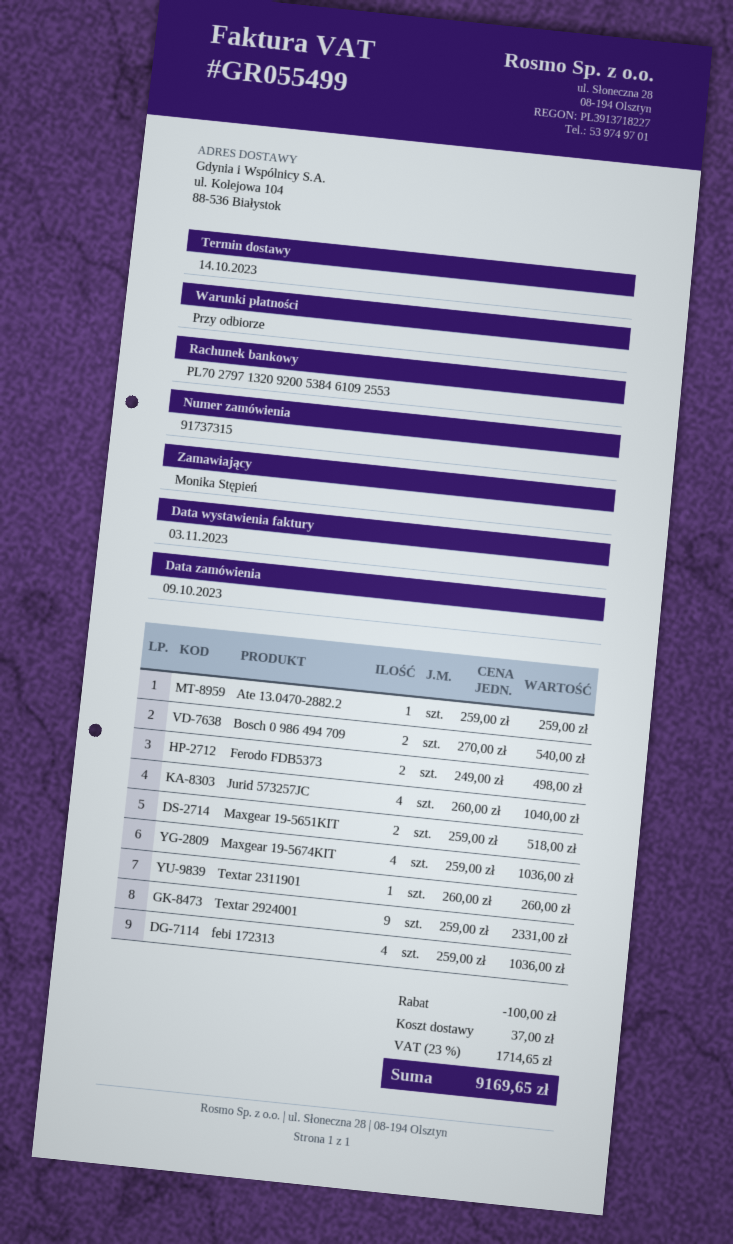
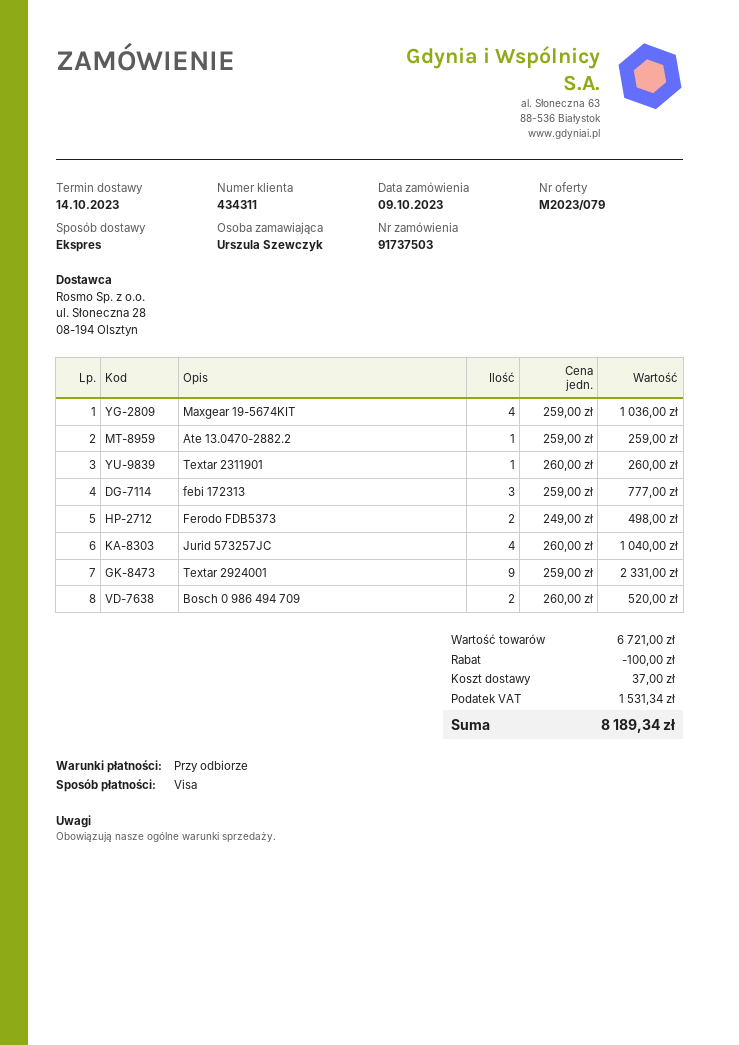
order number: 91737315 -> 91737503
ordered by: Monika Stępień -> Urszula Szewczyk
Bosch 0 986 494 709: 2 x 270.00 = 540.00 -> 2 x 260.00 = 520.00
Maxgear 19-5651KIT: 2 x 259.00 = 518.00 -> none
febi 172313: 4 x 259.00 = 1036.00 -> 3 x 259.00 = 777.00
tax: 1714.65 -> 1531.34
total: 9169.65 -> 8189.34

